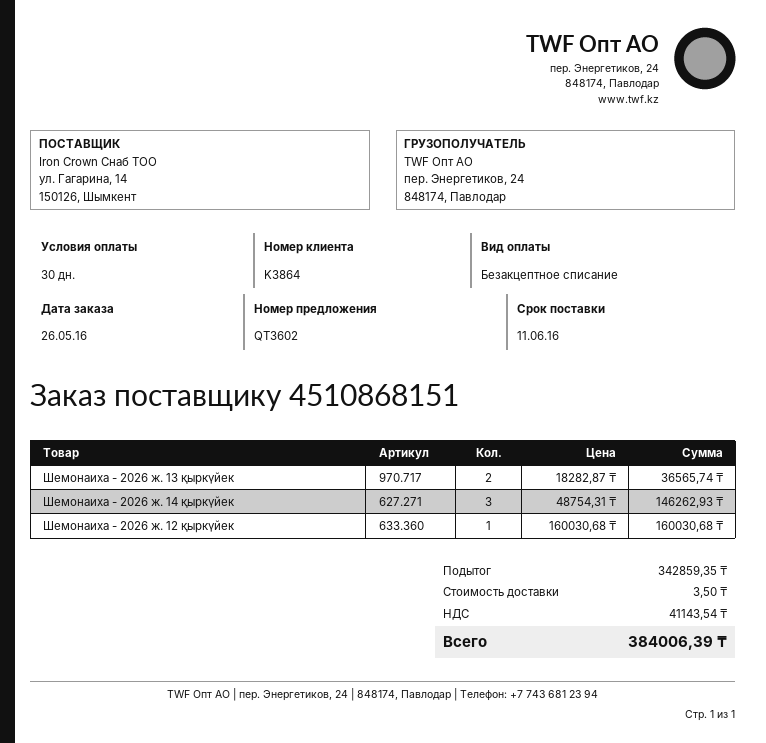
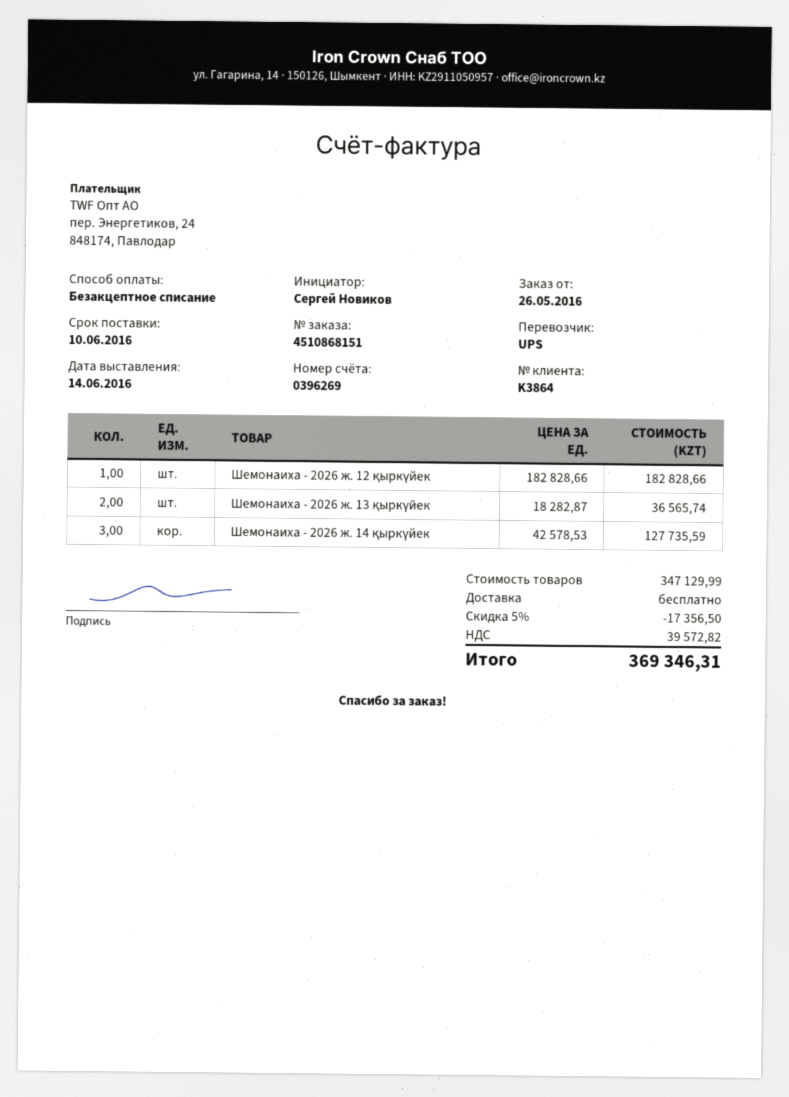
delivery date: 2016-06-11 -> 2016-06-10
Шемонаиха - 2026 ж. 14 қыркүйек: 3 x 48754.31 = 146262.93 -> 3 x 42578.53 = 127735.59
Шемонаиха - 2026 ж. 12 қыркүйек: 1 x 160030.68 = 160030.68 -> 1 x 182828.66 = 182828.66
subtotal: 342859.35 -> 347129.99
discount: none -> 5% = 17356.50
shipping: 3.50 -> 0.00
tax: 41143.54 -> 39572.82
total: 384006.39 -> 369346.31

